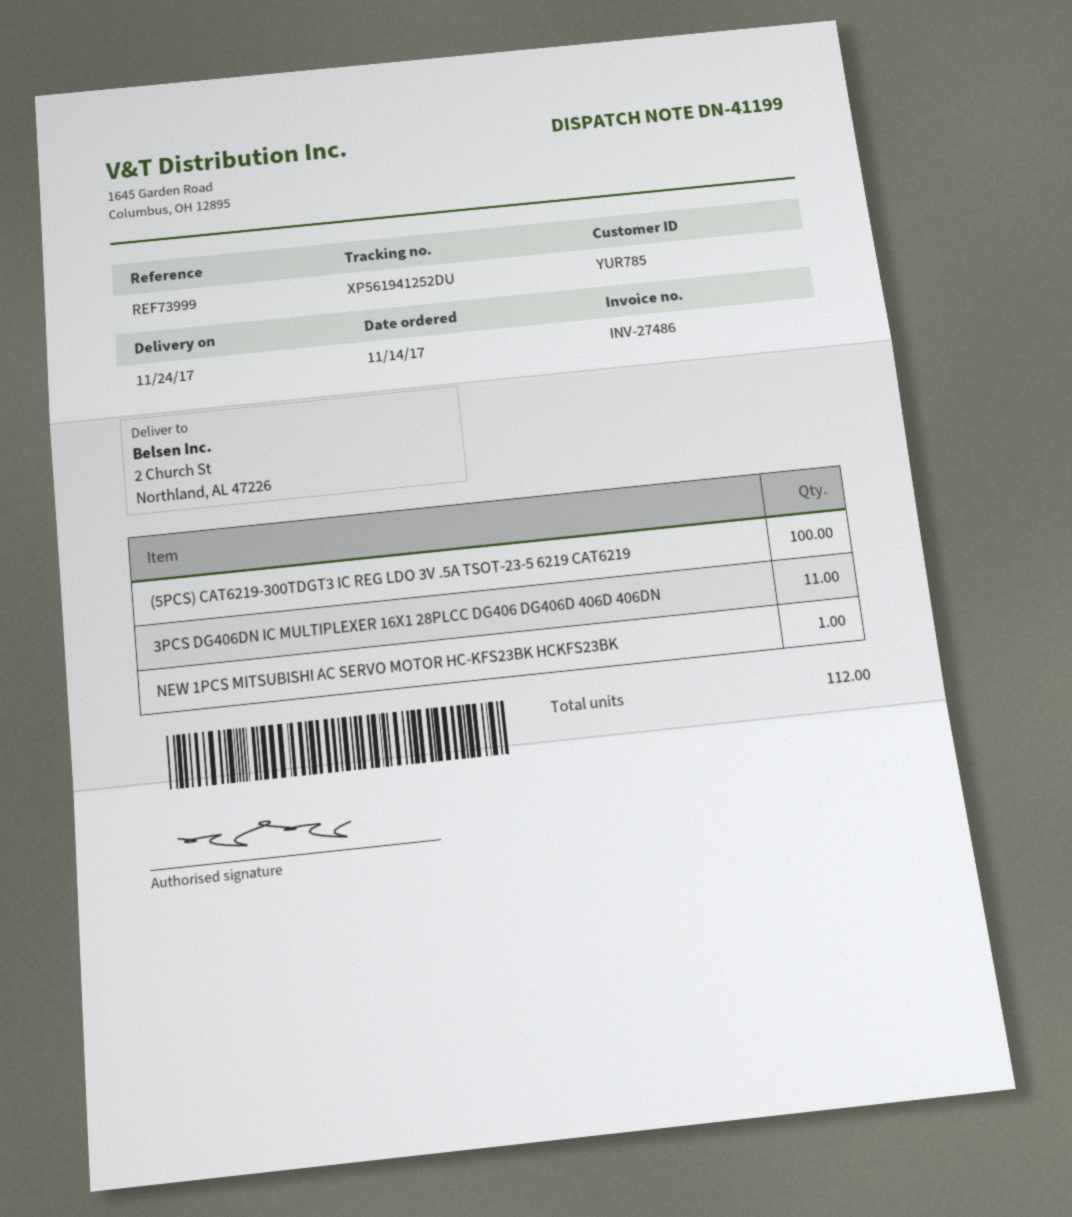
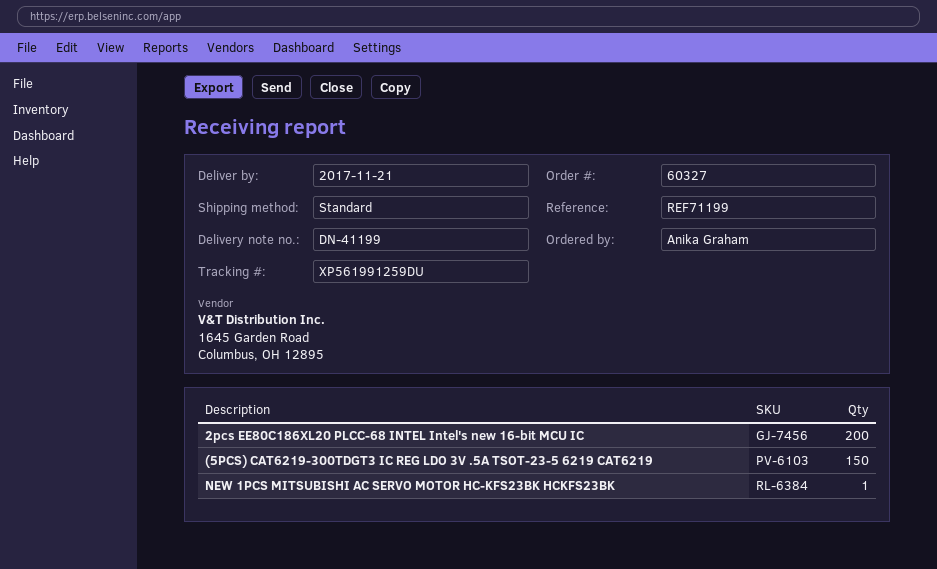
delivery date: 2017-11-24 -> 2017-11-21
reference: REF73999 -> REF71199
tracking number: XP561941252DU -> XP561991259DU
(5PCS) CAT6219-300TDGT3 IC REG LDO 3V .5A TSOT-23-5 6219 CAT6219: 100 -> 150
3PCS DG406DN IC MULTIPLEXER 16X1 28PLCC DG406 DG406D 406D 406DN: 11 -> none
2pcs EE80C186XL20 PLCC-68 INTEL Intel's new 16-bit MCU IC: none -> 200

